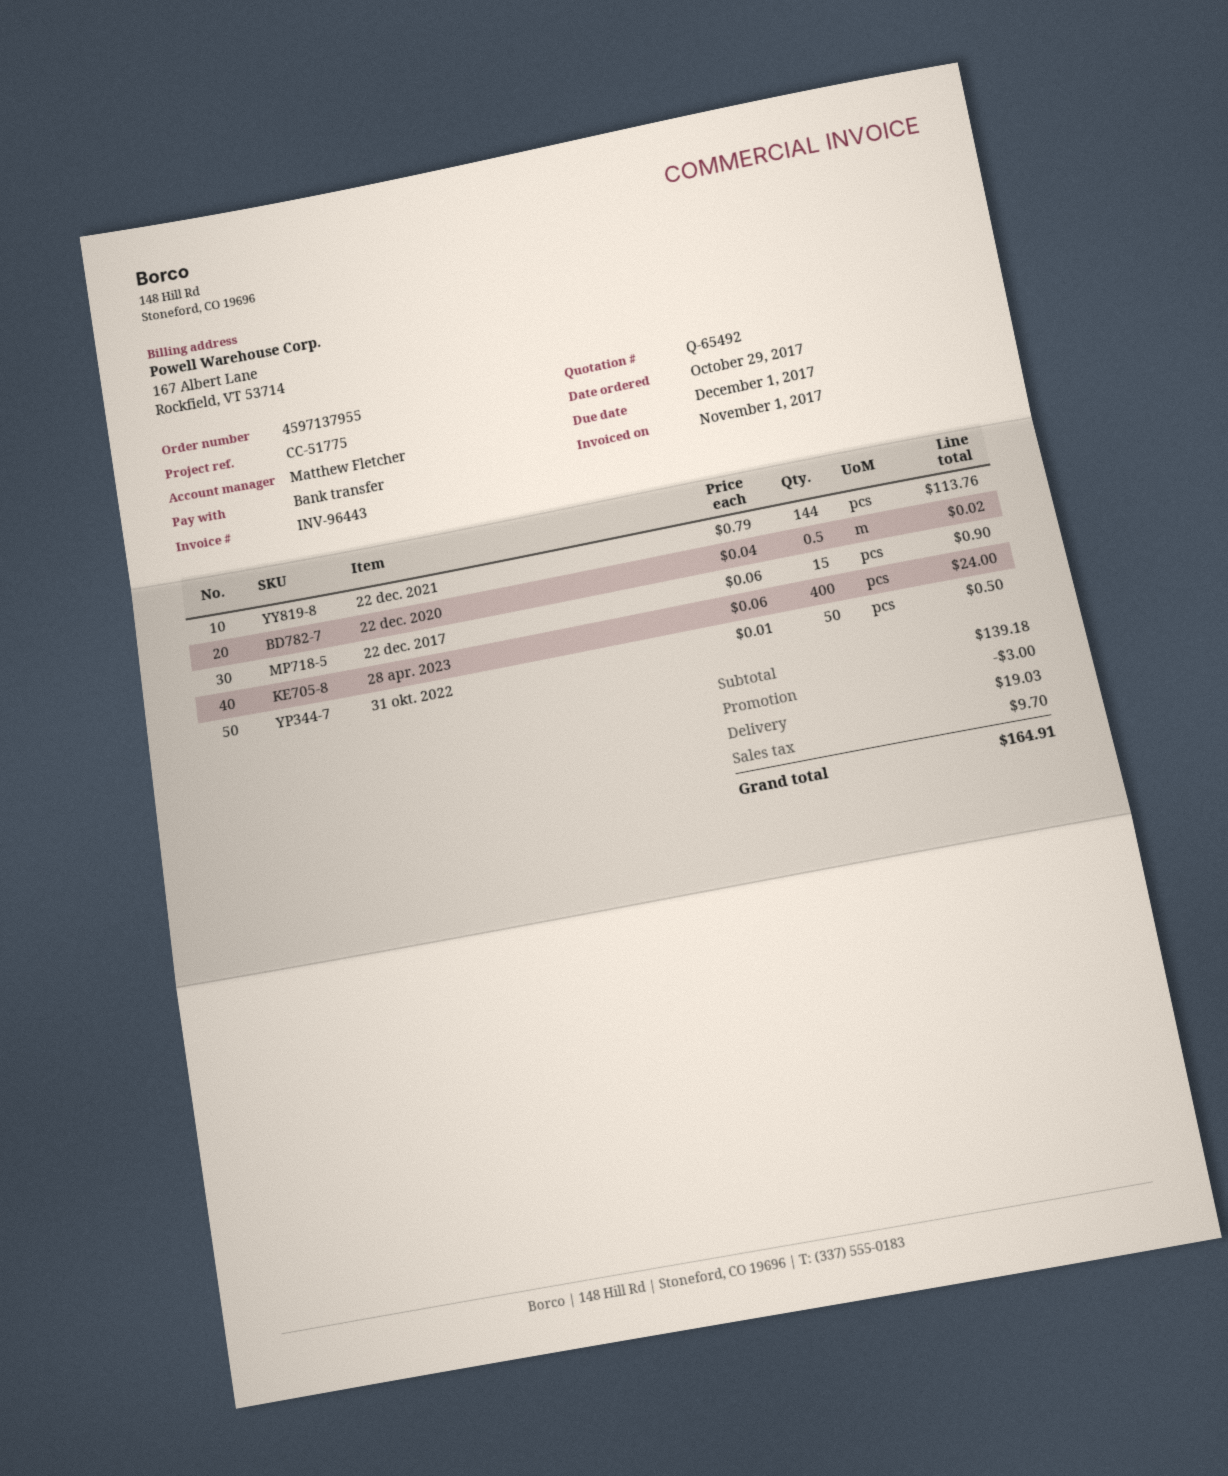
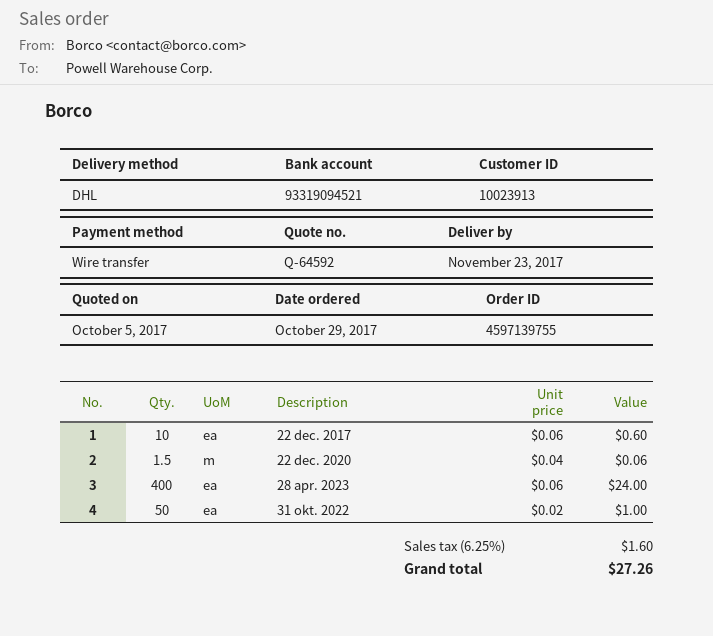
quote number: Q-65492 -> Q-64592
order number: 4597137955 -> 4597139755
22 dec. 2021: 144 x 0.79 = 113.76 -> none
22 dec. 2020: 0.5 x 0.04 = 0.02 -> 1.5 x 0.04 = 0.06
22 dec. 2017: 15 x 0.06 = 0.90 -> 10 x 0.06 = 0.60
31 okt. 2022: 50 x 0.01 = 0.50 -> 50 x 0.02 = 1.00
discount: 3.00 -> none
shipping: 19.03 -> none
tax: 9.70 -> 1.60
total: 164.91 -> 27.26

